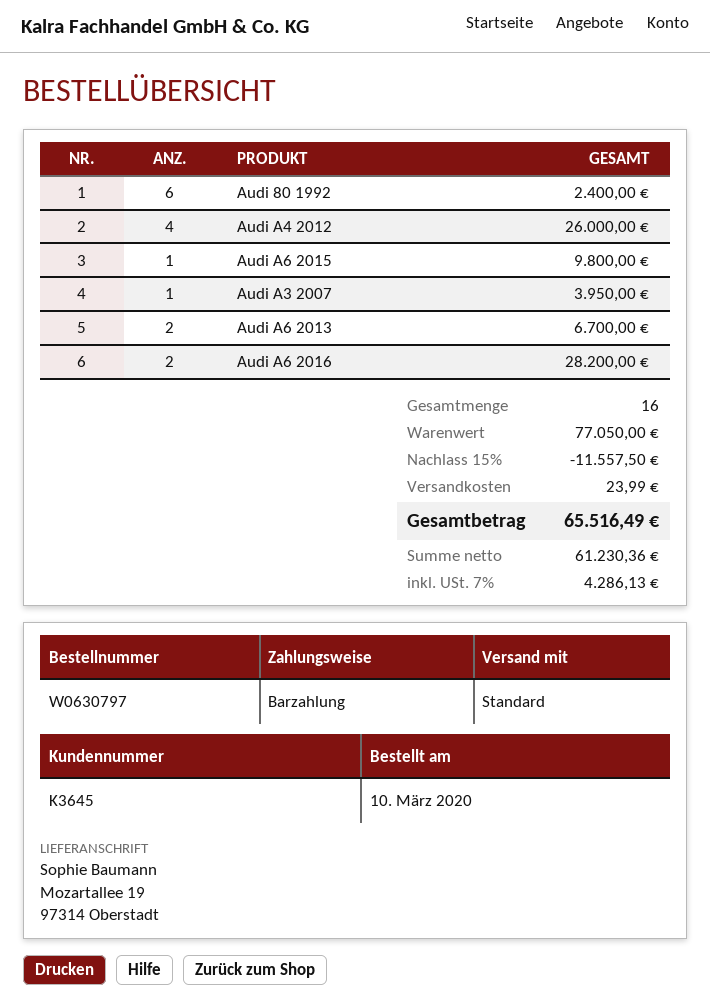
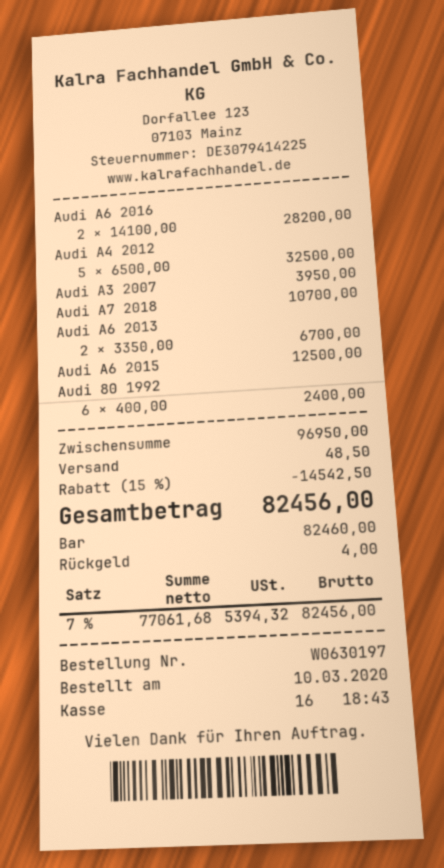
order number: W0630797 -> W0630197
Audi A4 2012: 4 for 26000.00 -> 5 for 32500.00
Audi A6 2015: 1 for 9800.00 -> 1 for 12500.00
Audi A7 2018: none -> 1 for 10700.00
subtotal: 77050.00 -> 96950.00
discount: 15% = 11557.50 -> 15% = 14542.50
shipping: 23.99 -> 48.50
net: 61230.36 -> 77061.68
tax: 7% = 4286.13 -> 7% = 5394.32
total: 65516.49 -> 82456.00

